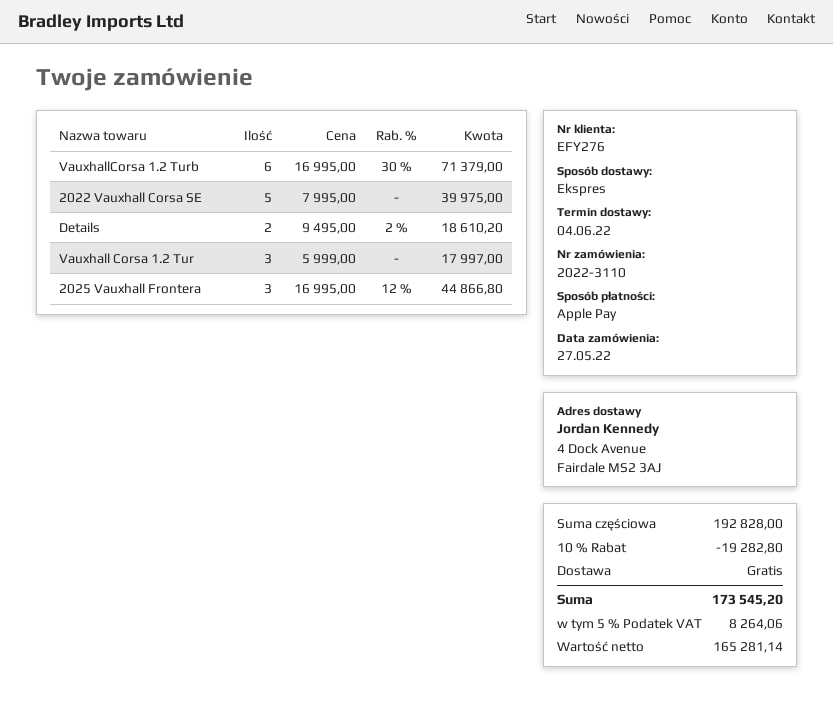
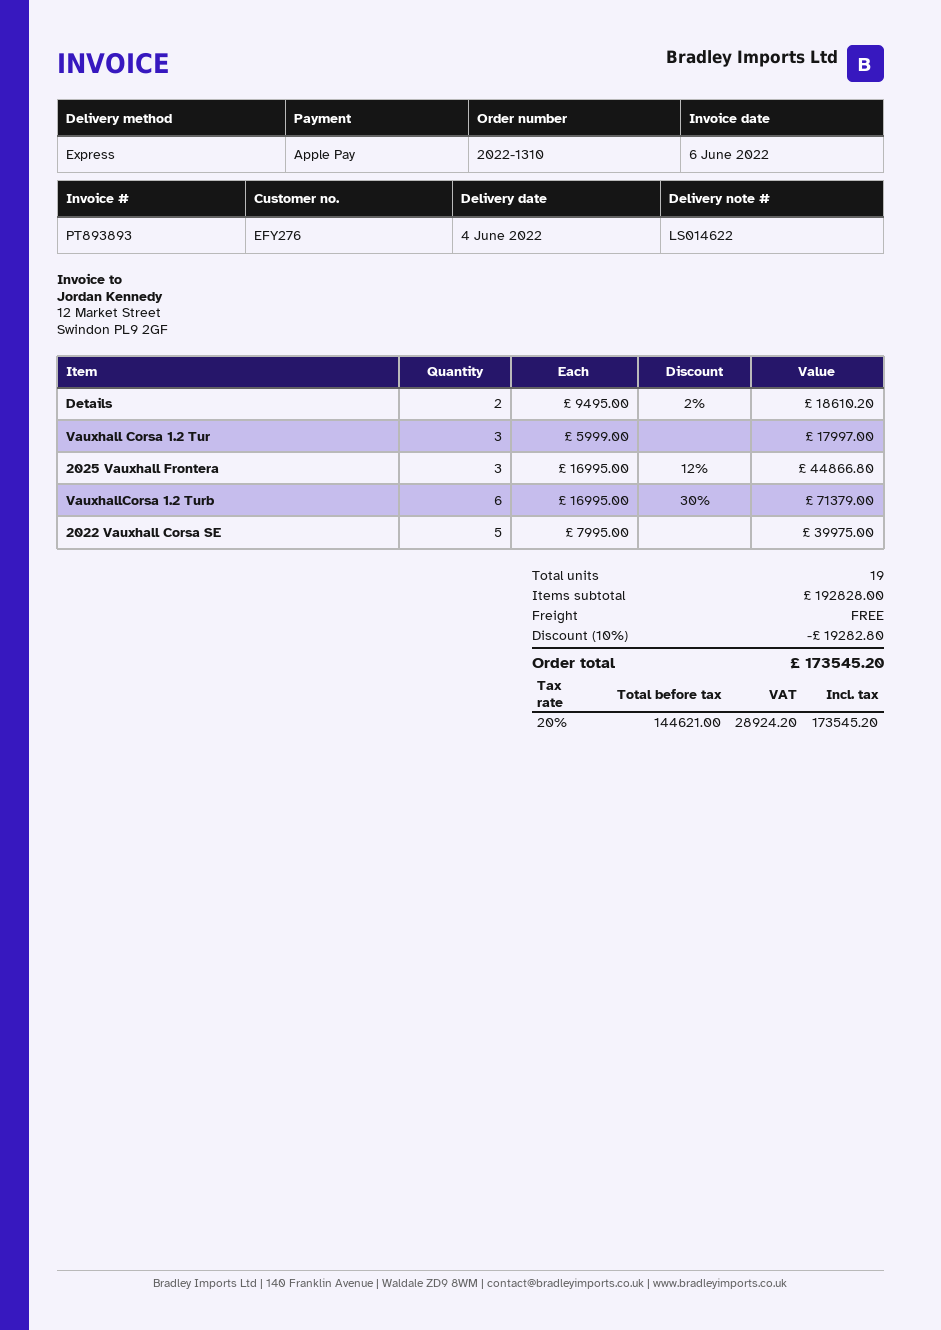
order number: 2022-3110 -> 2022-1310
net: 165281.14 -> 144621.00
tax: 5% = 8264.06 -> 20% = 28924.20

